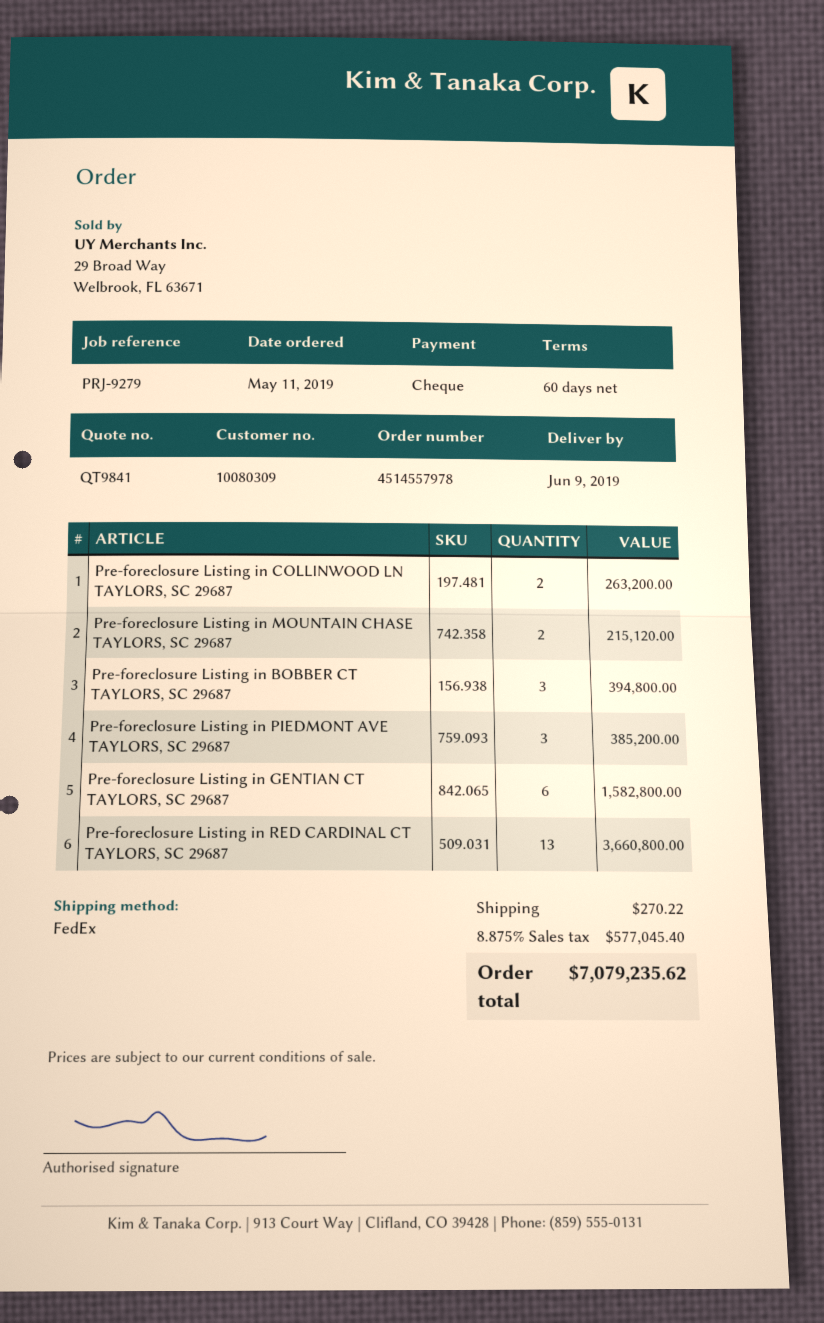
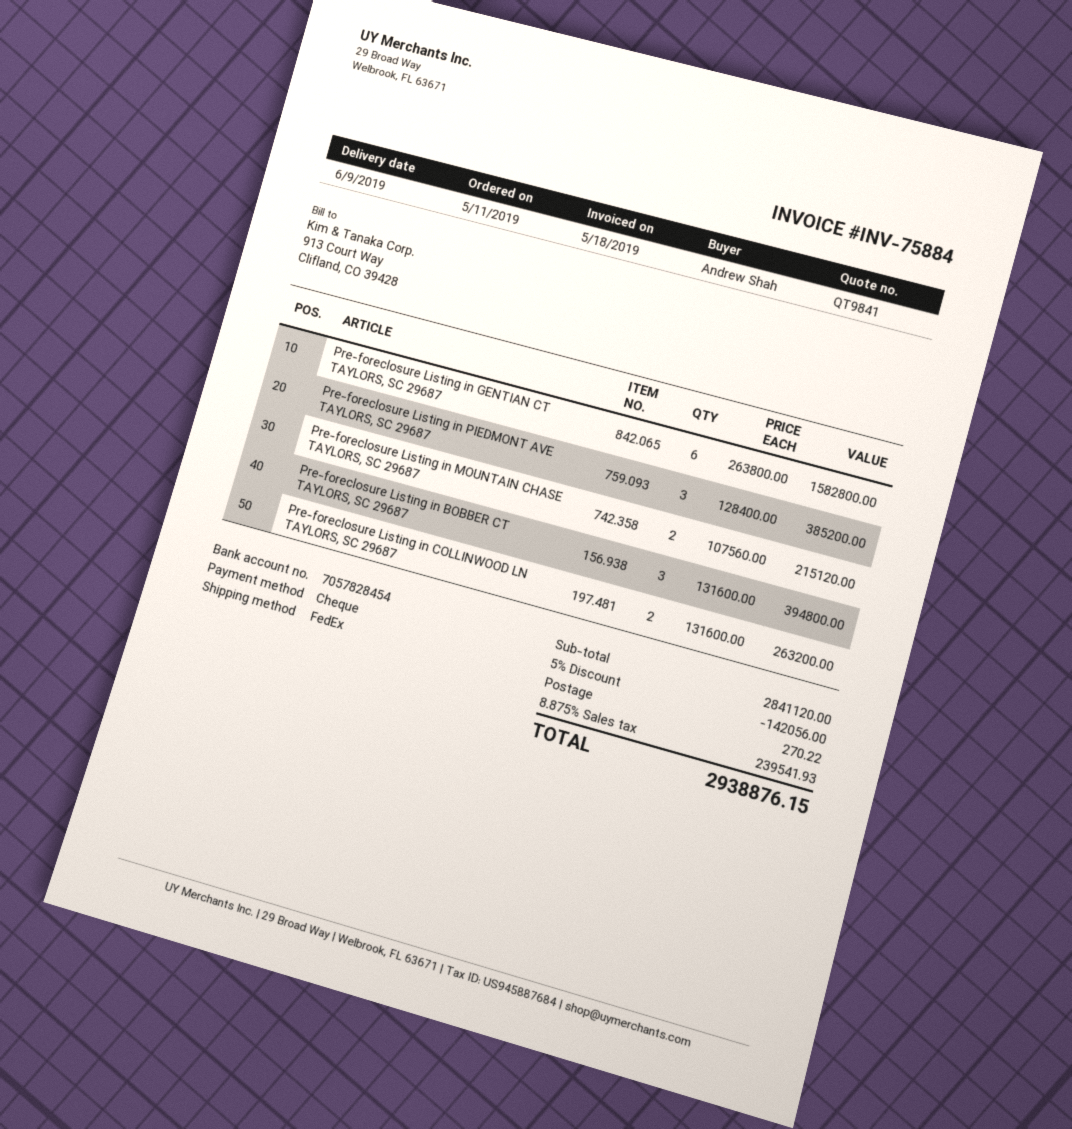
Pre-foreclosure Listing in RED CARDINAL CT TAYLORS, SC 29687: 13 for 3660800.00 -> none
discount: none -> 5% = 142056.00
tax: 8.875% = 577045.40 -> 8.875% = 239541.93
total: 7079235.62 -> 2938876.15

